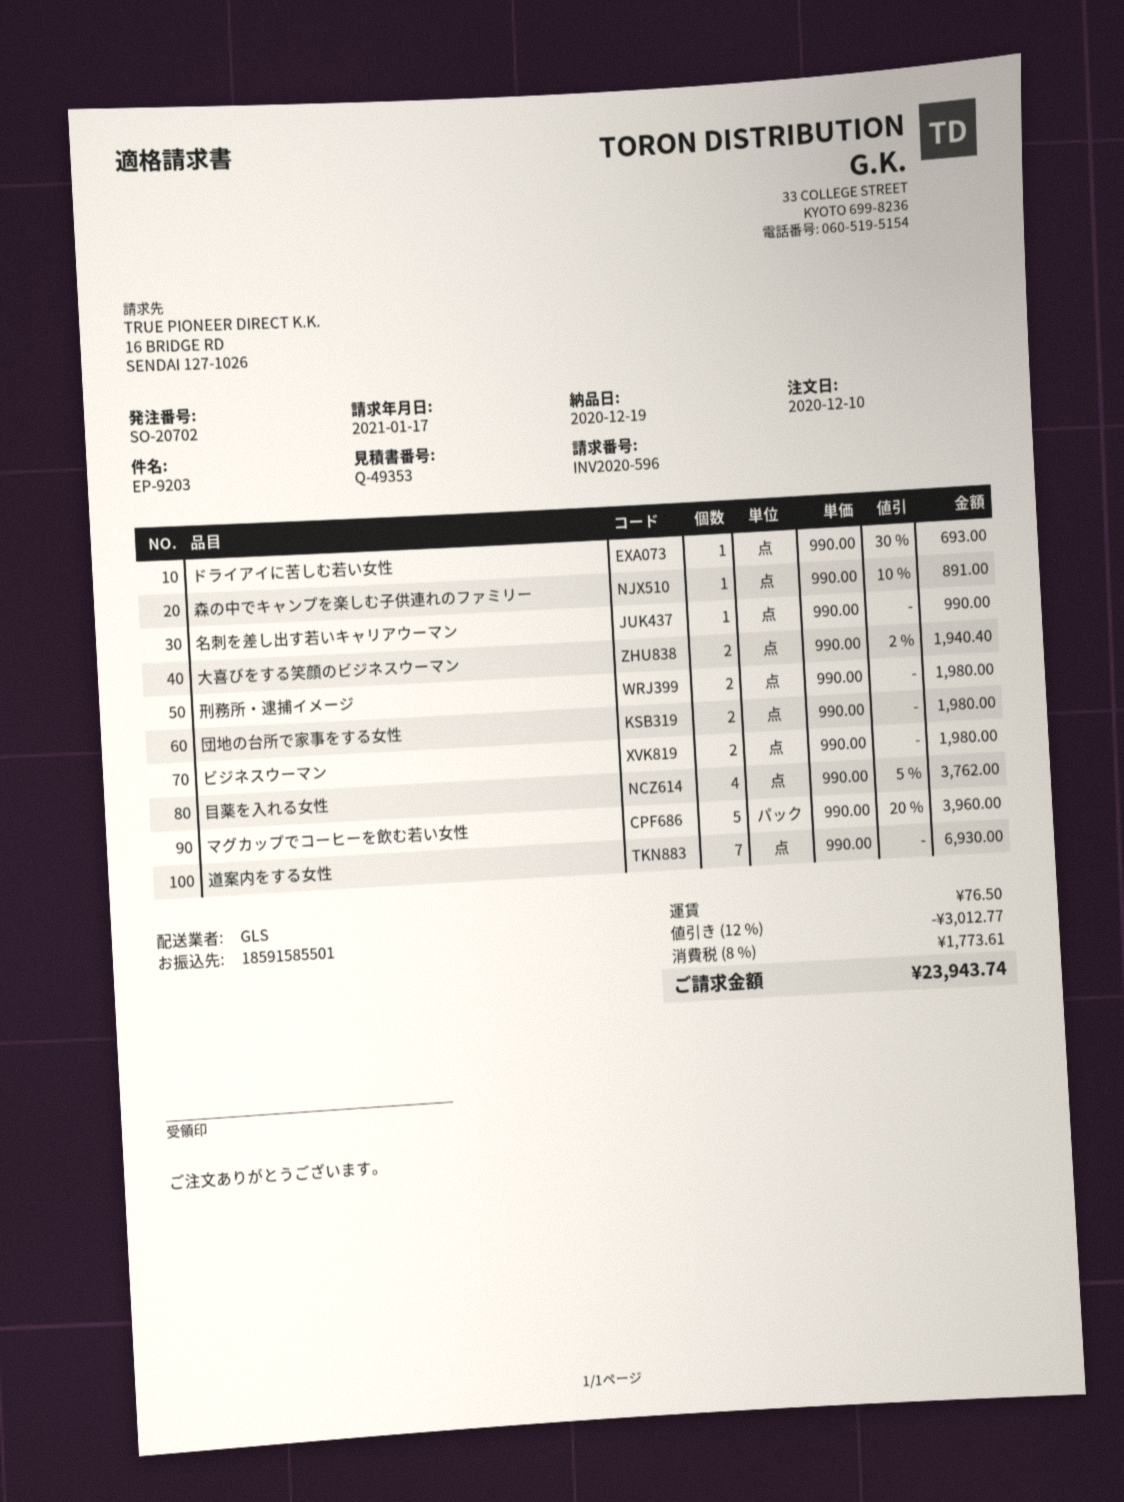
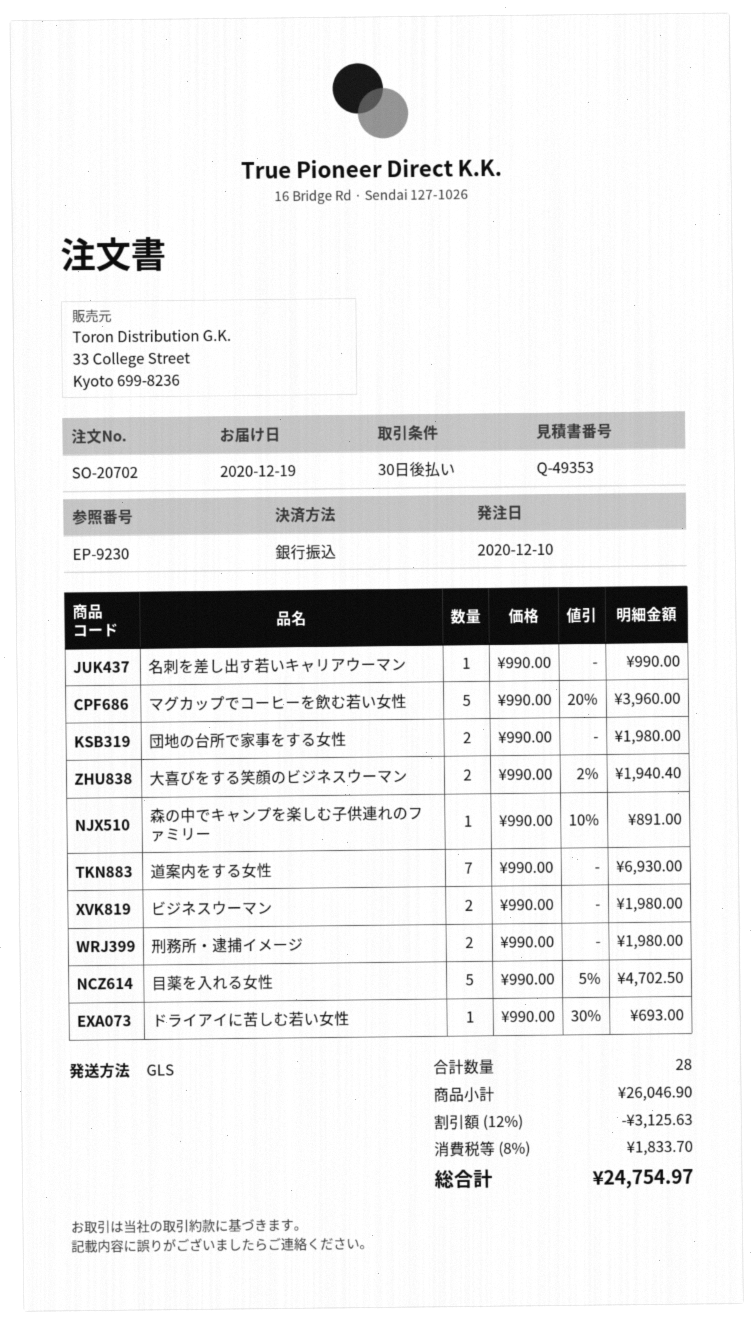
reference: EP-9203 -> EP-9230
目薬を入れる女性: 4 x 990.00 - 5% = 3762.00 -> 5 x 990.00 - 5% = 4702.50
discount: 12% = 3012.77 -> 12% = 3125.63
shipping: 76.50 -> none
tax: 8% = 1773.61 -> 8% = 1833.70
total: 23943.74 -> 24754.97

